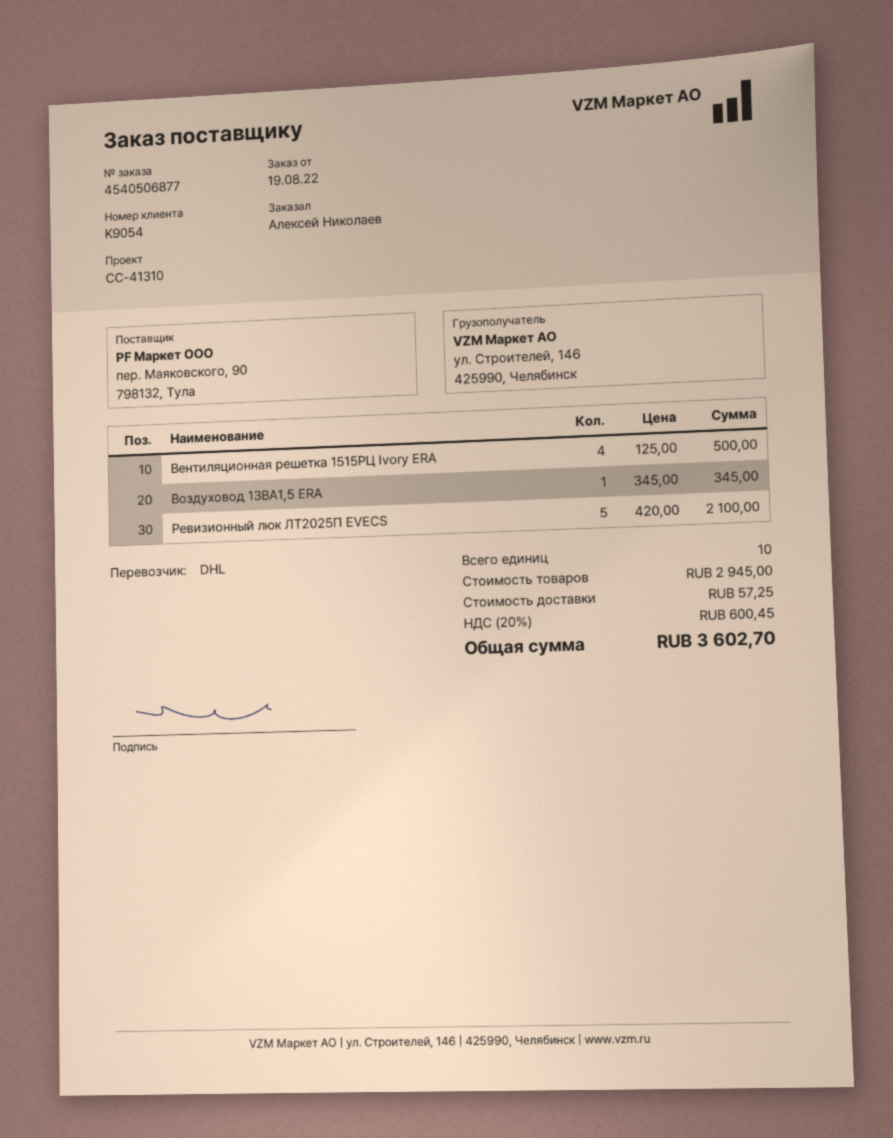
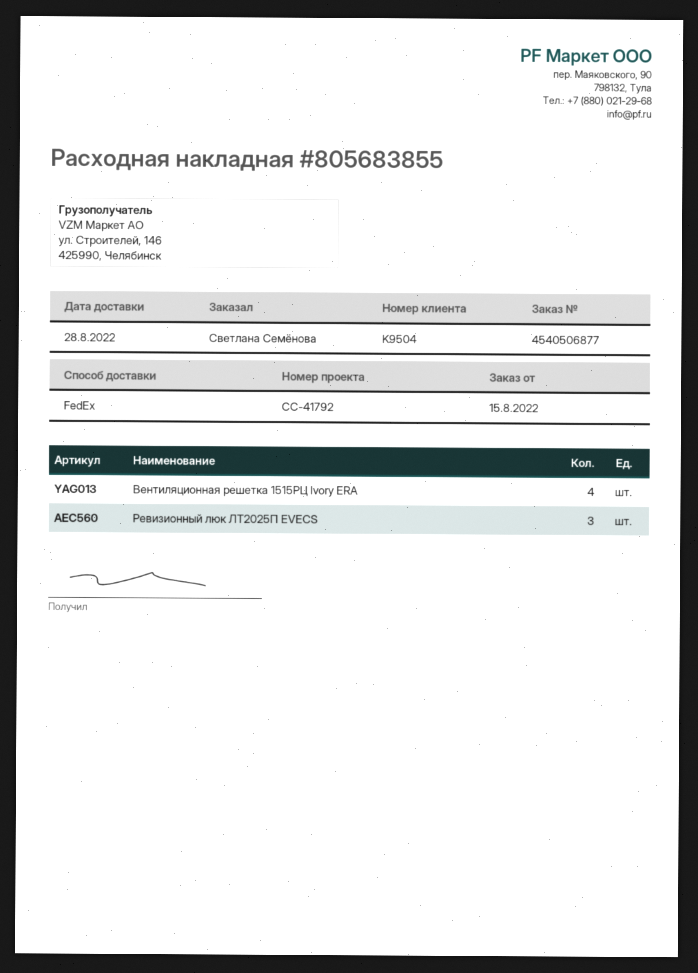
order date: 2022-08-19 -> 2022-08-15
customer number: K9054 -> K9504
reference: CC-41310 -> CC-41792
ordered by: Алексей Николаев -> Светлана Семёнова
shipping method: DHL -> FedEx
Воздуховод 13ВА1,5 ERA: 1 -> none
Ревизионный люк ЛТ2025П EVECS: 5 -> 3

